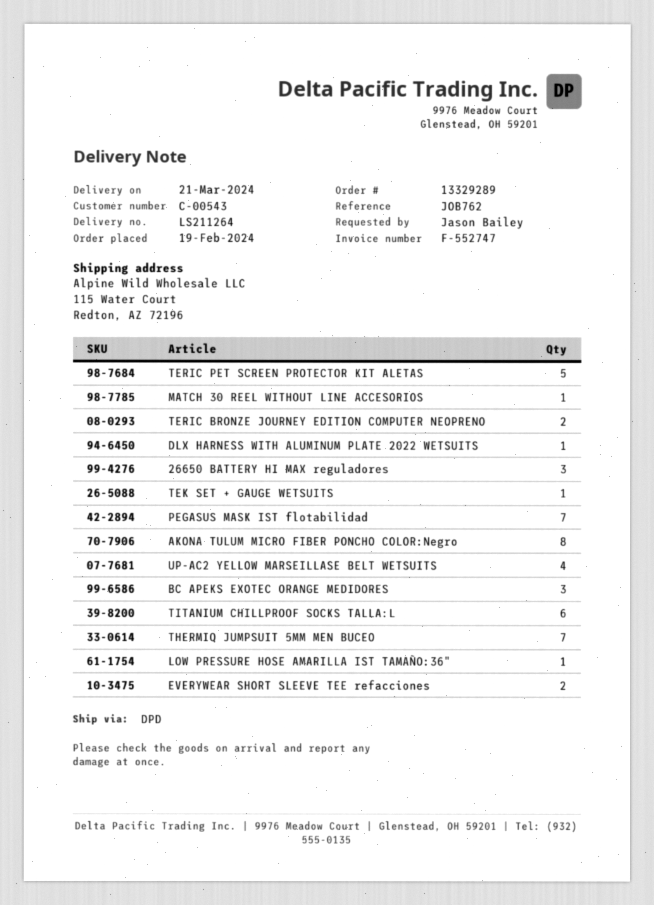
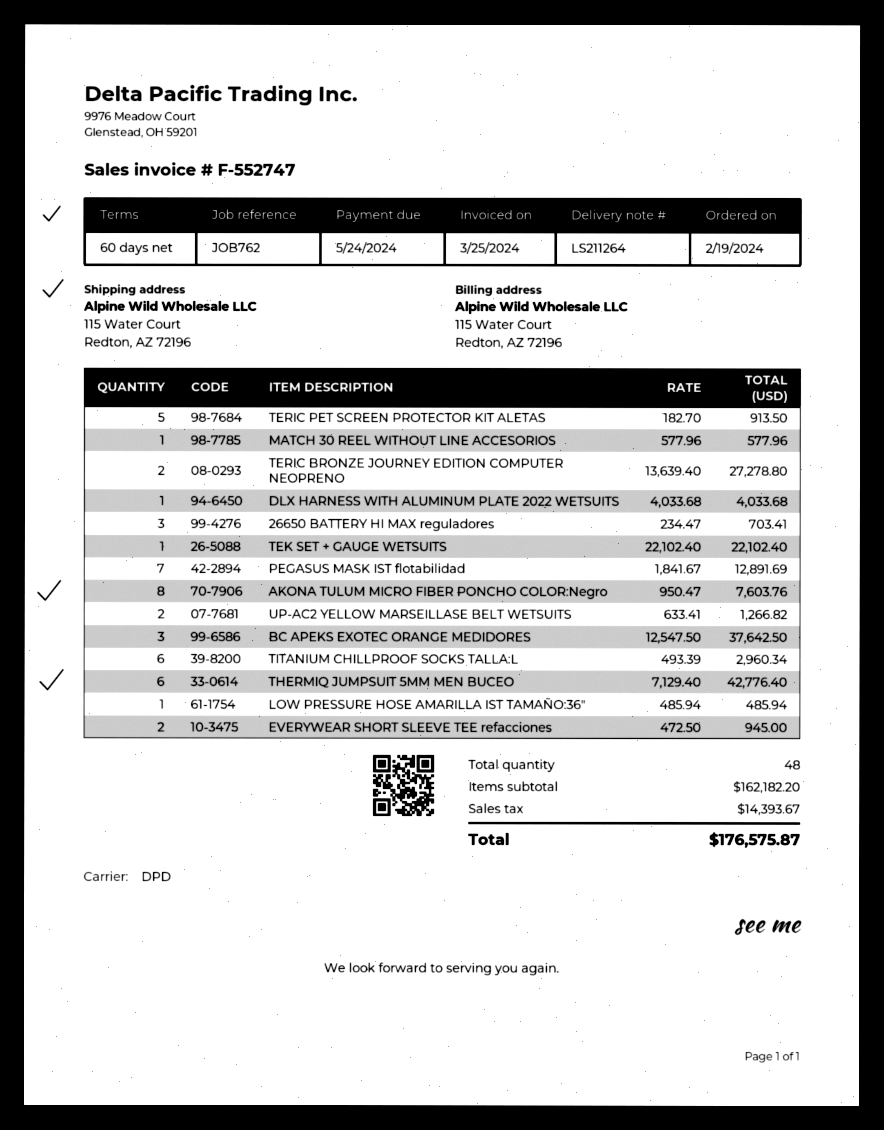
UP-AC2 YELLOW MARSEILLASE BELT WETSUITS: 4 -> 2
THERMIQ JUMPSUIT 5MM MEN BUCEO: 7 -> 6

